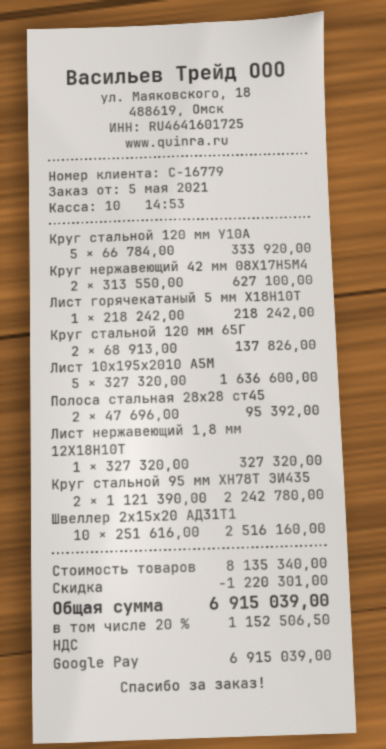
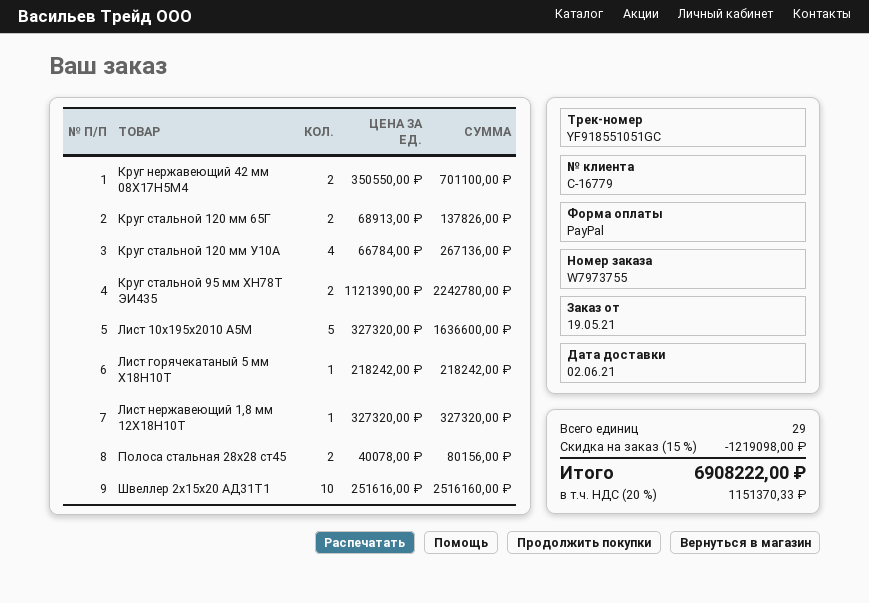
order date: 2021-05-05 -> 2021-05-19
payment method: Google Pay -> PayPal
Круг стальной 120 мм У10А: 5 x 66784.00 = 333920.00 -> 4 x 66784.00 = 267136.00
Круг нержавеющий 42 мм 08Х17Н5М4: 2 x 313550.00 = 627100.00 -> 2 x 350550.00 = 701100.00
Полоса стальная 28x28 ст45: 2 x 47696.00 = 95392.00 -> 2 x 40078.00 = 80156.00
discount: 1220301.00 -> 1219098.00
tax: 20% = 1152506.50 -> 20% = 1151370.33
total: 6915039.00 -> 6908222.00

